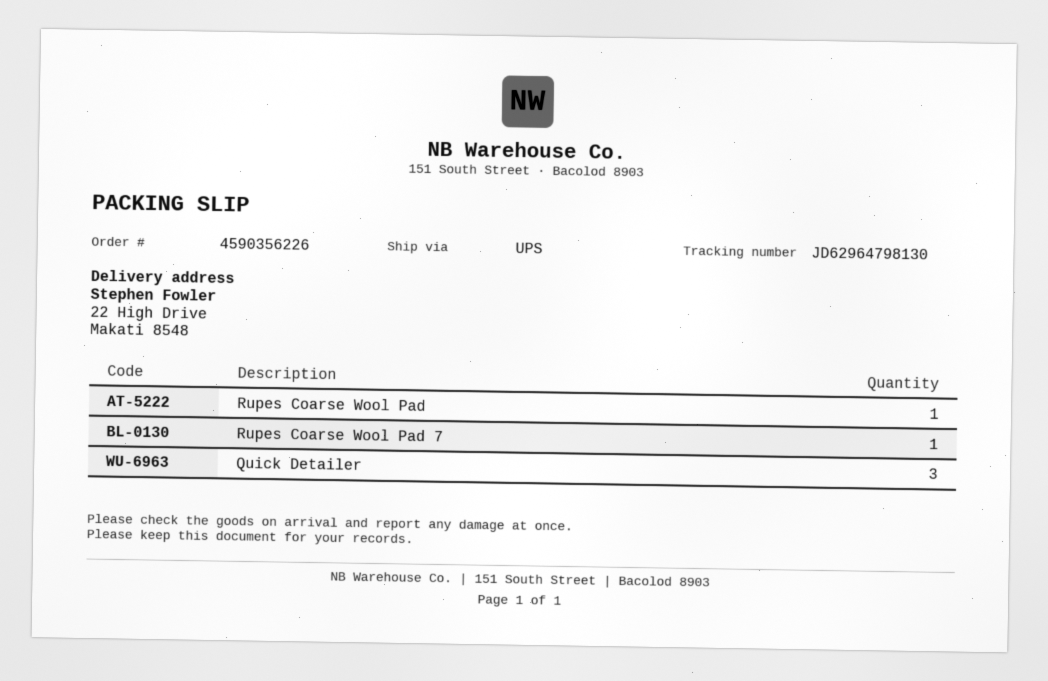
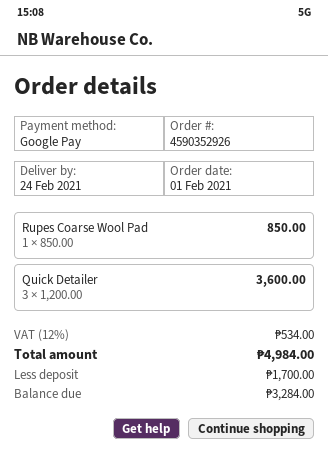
order number: 4590356226 -> 4590352926
Rupes Coarse Wool Pad 7: 1 -> none

